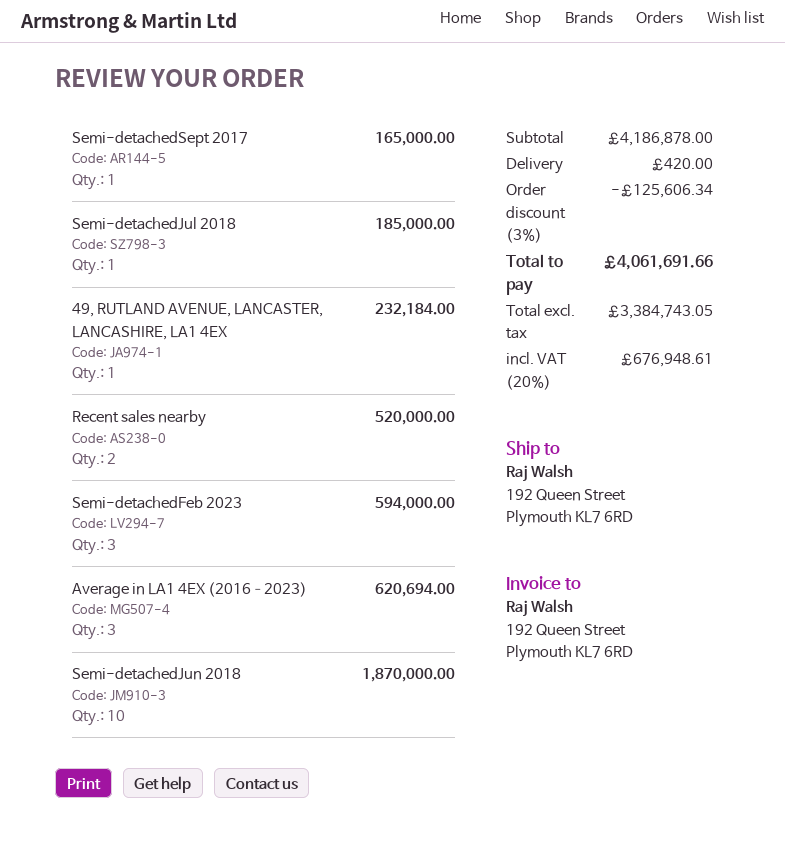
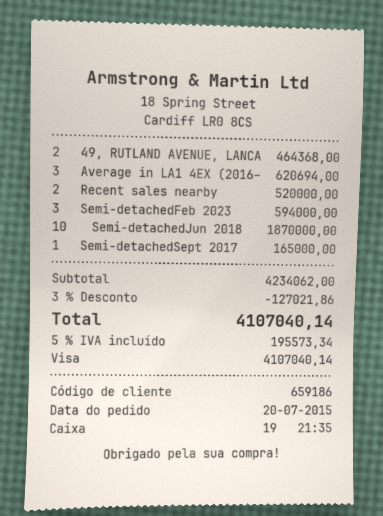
Semi-detachedJul 2018: 1 for 185000.00 -> none
49, RUTLAND AVENUE, LANCASTER, LANCASHIRE, LA1 4EX: 1 for 232184.00 -> 2 for 464368.00
subtotal: 4186878.00 -> 4234062.00
discount: 3% = 125606.34 -> 3% = 127021.86
shipping: 420.00 -> none
tax: 20% = 676948.61 -> 5% = 195573.34
total: 4061691.66 -> 4107040.14

